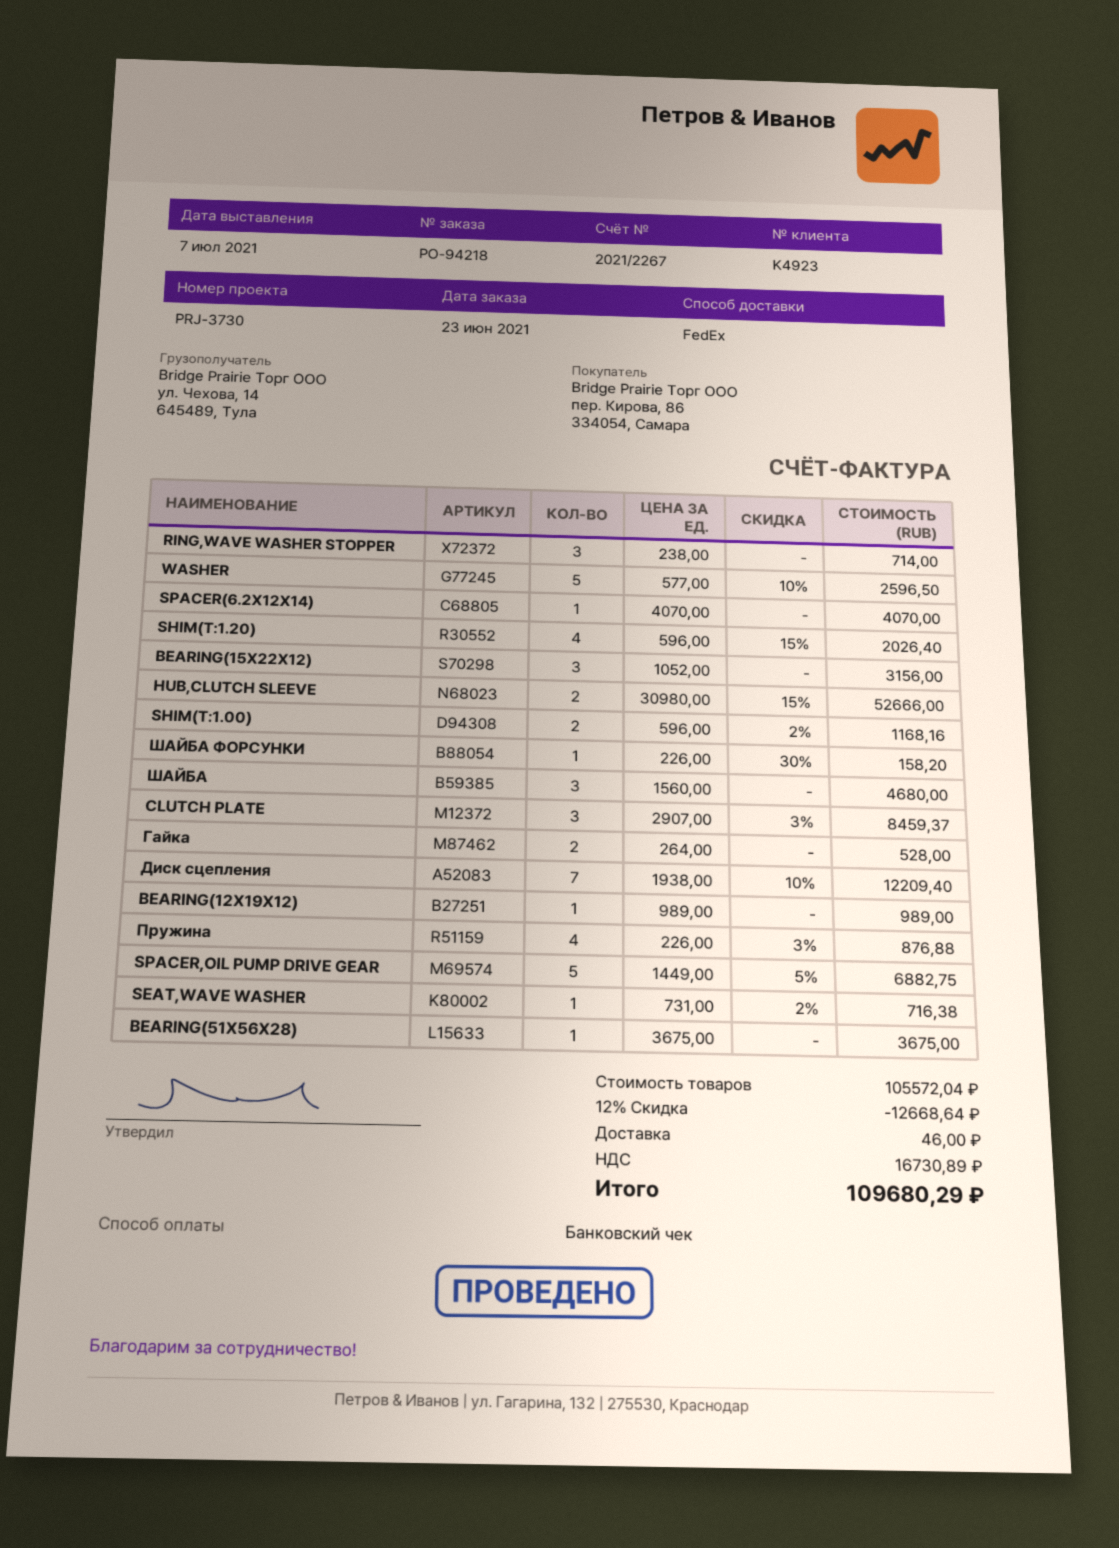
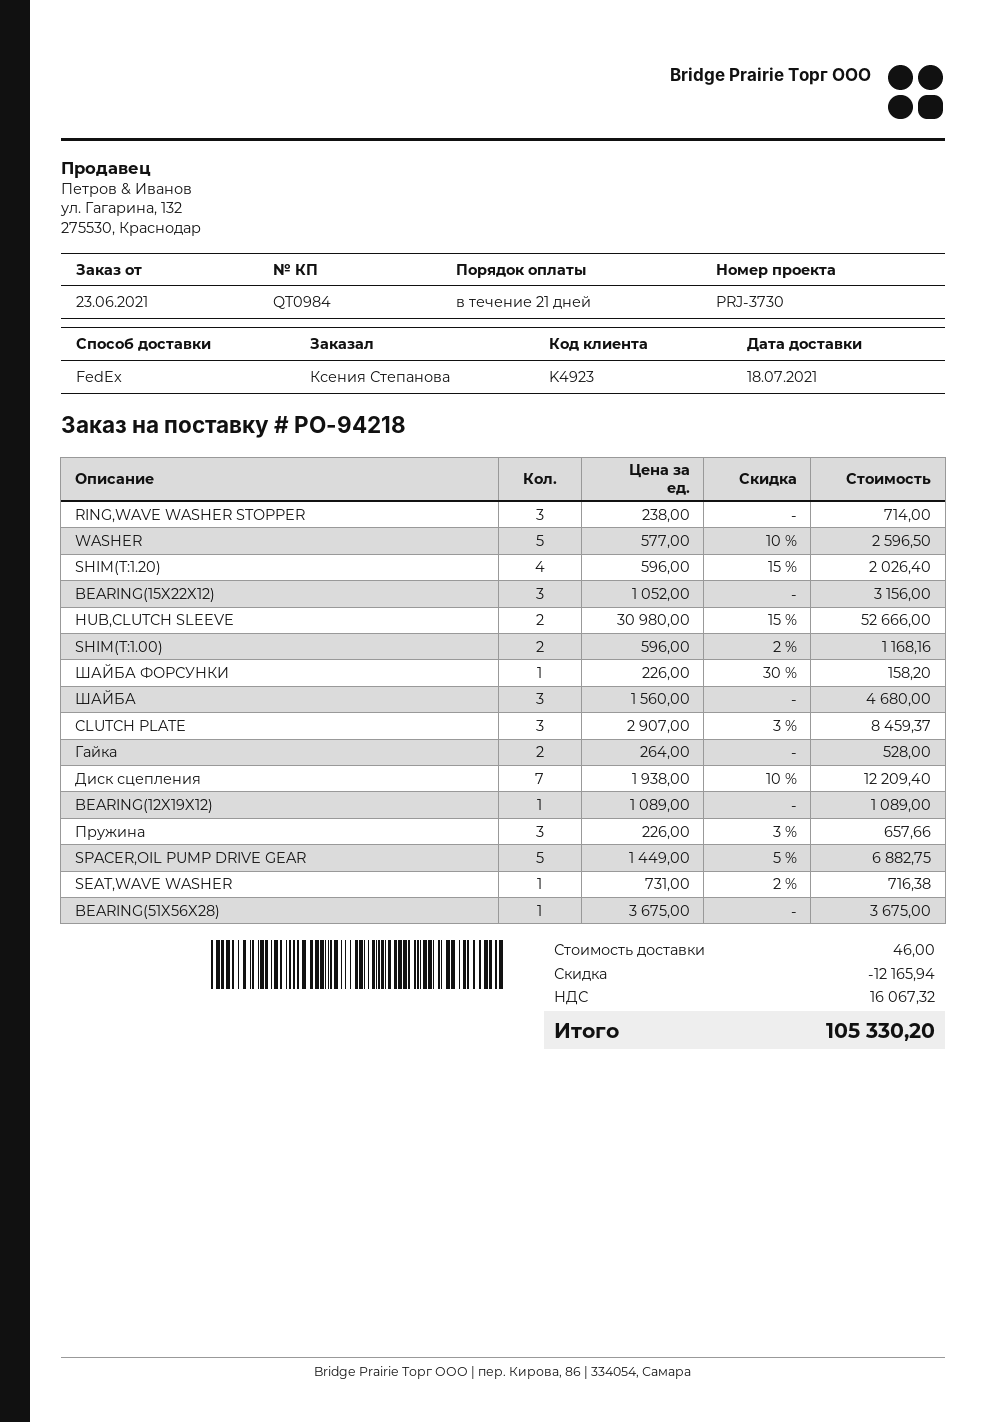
SPACER(6.2X12X14): 1 x 4070.00 = 4070.00 -> none
BEARING(12X19X12): 1 x 989.00 = 989.00 -> 1 x 1089.00 = 1089.00
Пружина: 4 x 226.00 - 3% = 876.88 -> 3 x 226.00 - 3% = 657.66
discount: 12668.64 -> 12165.94
tax: 16730.89 -> 16067.32
total: 109680.29 -> 105330.20

